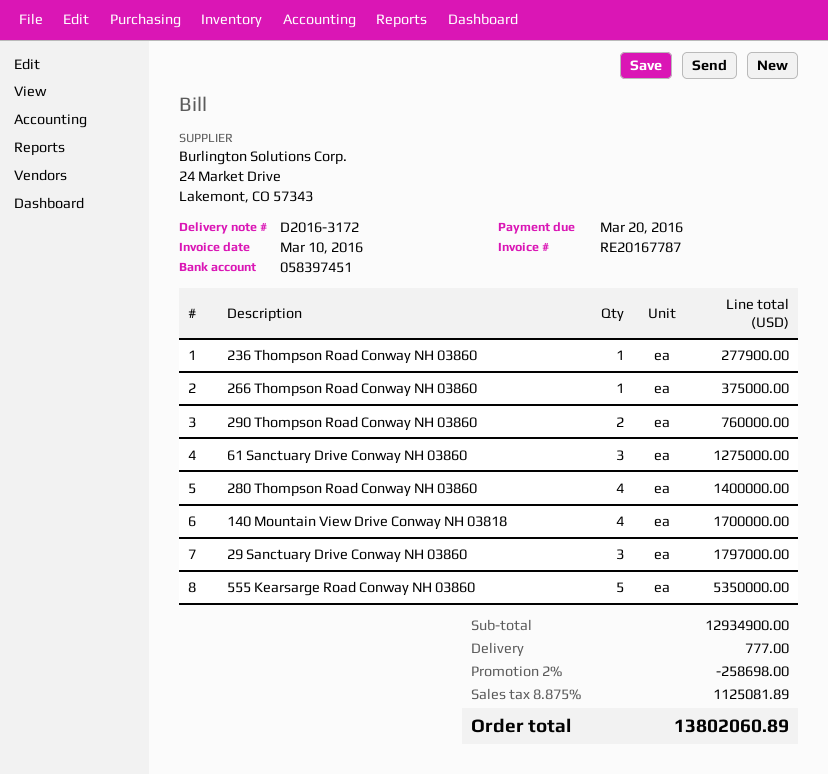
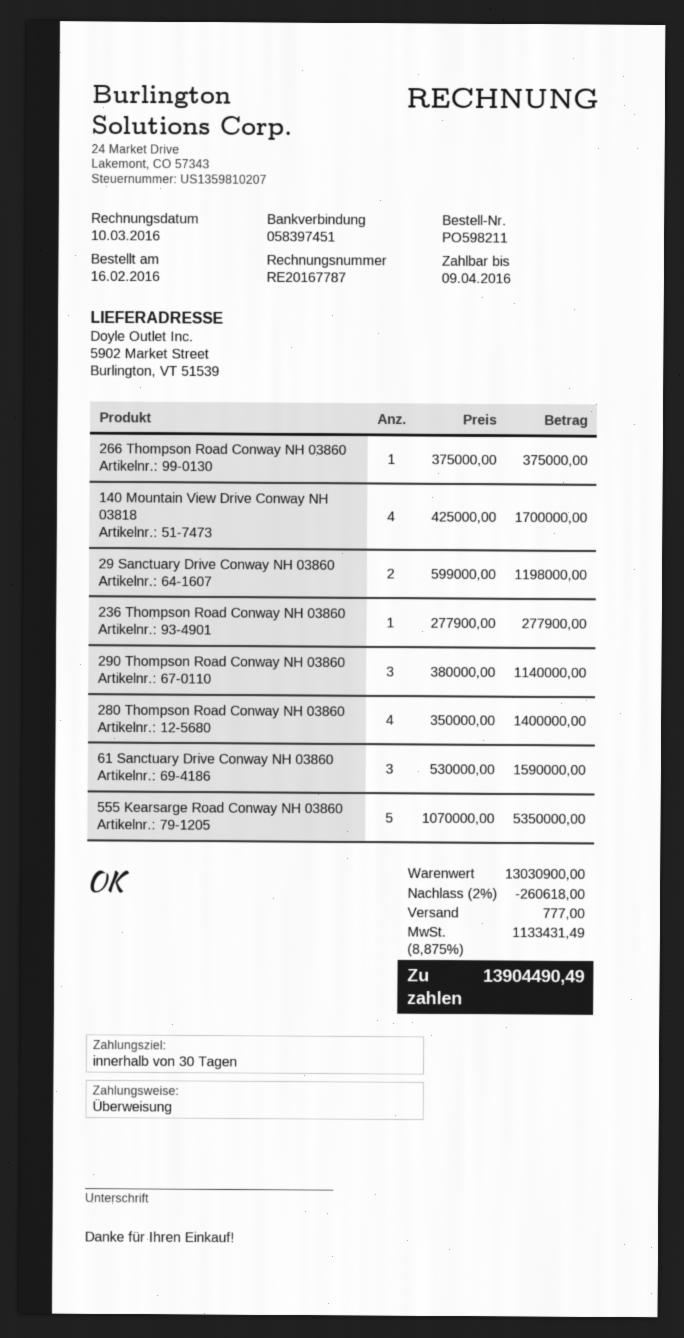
due date: 2016-03-20 -> 2016-04-09
290 Thompson Road Conway NH 03860: 2 for 760000.00 -> 3 for 1140000.00
61 Sanctuary Drive Conway NH 03860: 3 for 1275000.00 -> 3 for 1590000.00
29 Sanctuary Drive Conway NH 03860: 3 for 1797000.00 -> 2 for 1198000.00
subtotal: 12934900.00 -> 13030900.00
discount: 2% = 258698.00 -> 2% = 260618.00
tax: 8.875% = 1125081.89 -> 8.875% = 1133431.49
total: 13802060.89 -> 13904490.49

